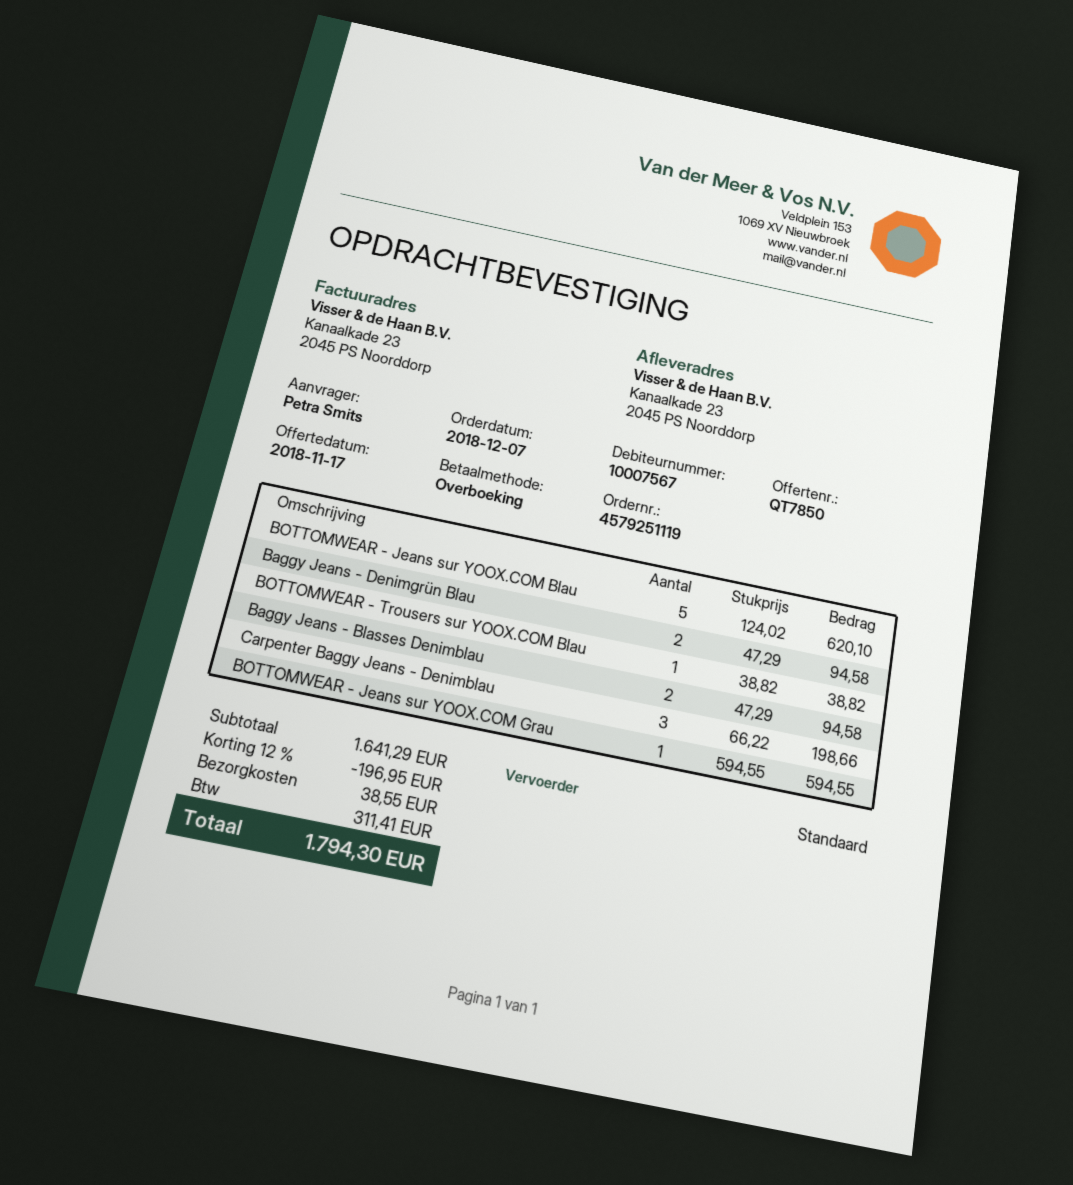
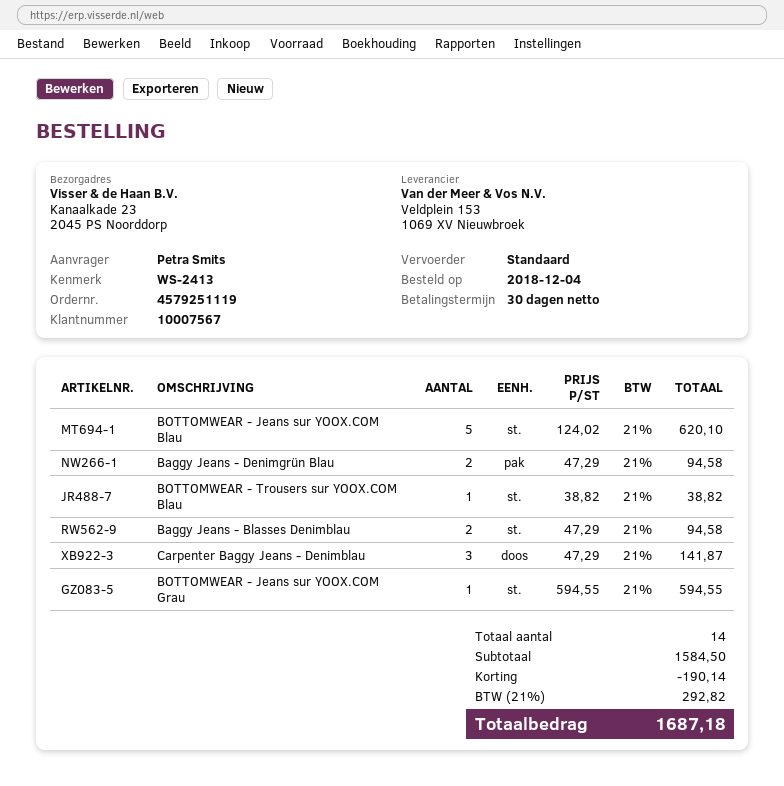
order date: 2018-12-07 -> 2018-12-04
Carpenter Baggy Jeans - Denimblau: 3 x 66.22 = 198.66 -> 3 x 47.29 = 141.87
subtotal: 1641.29 -> 1584.50
discount: 196.95 -> 190.14
shipping: 38.55 -> none
tax: 311.41 -> 292.82
total: 1794.30 -> 1687.18

